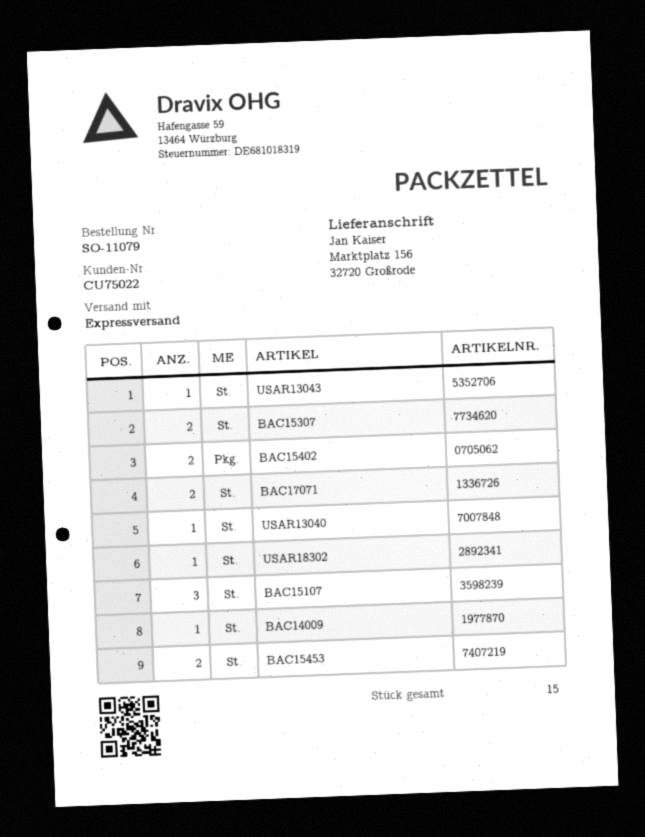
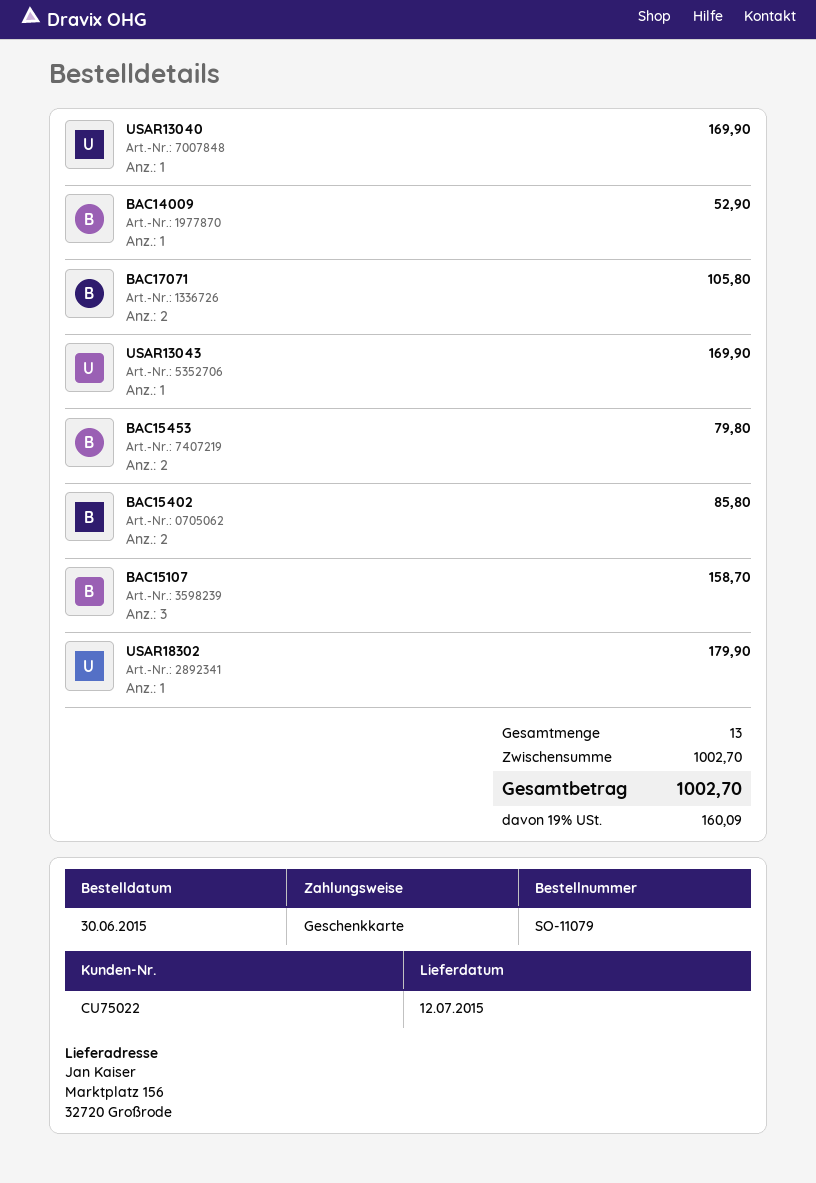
BAC15307: 2 -> none
total quantity: 15 -> 13

